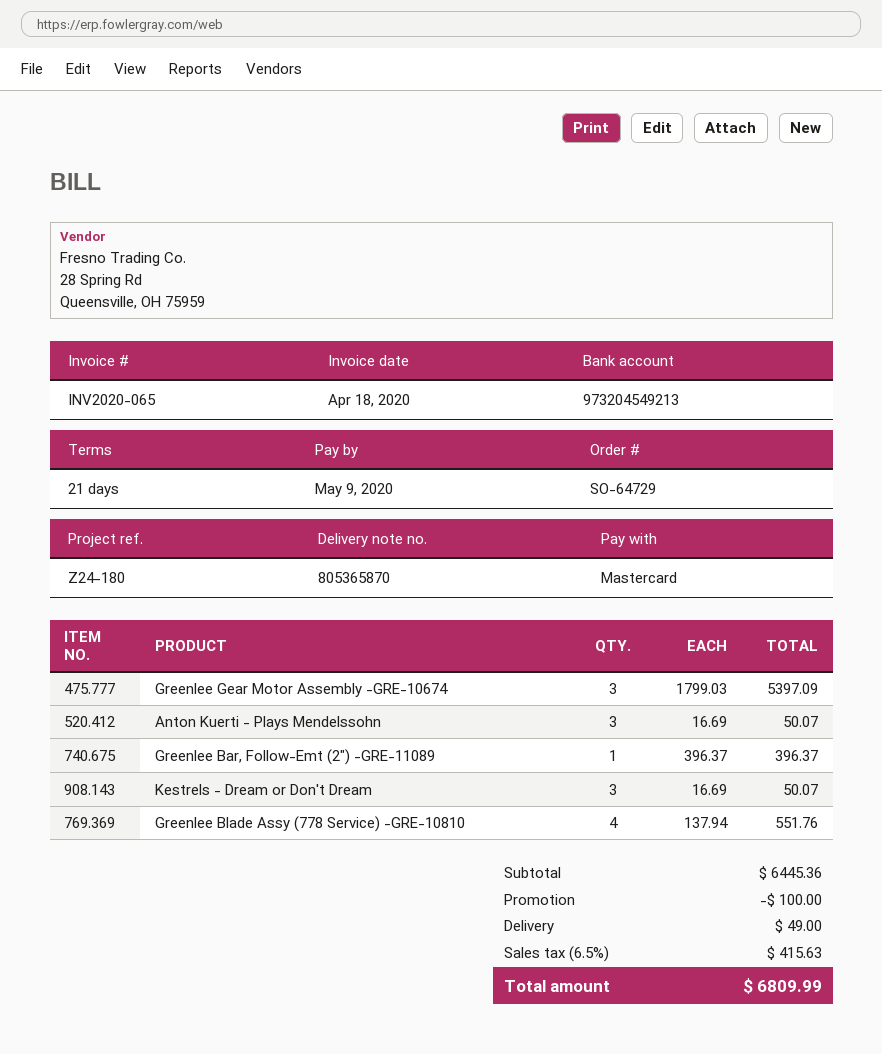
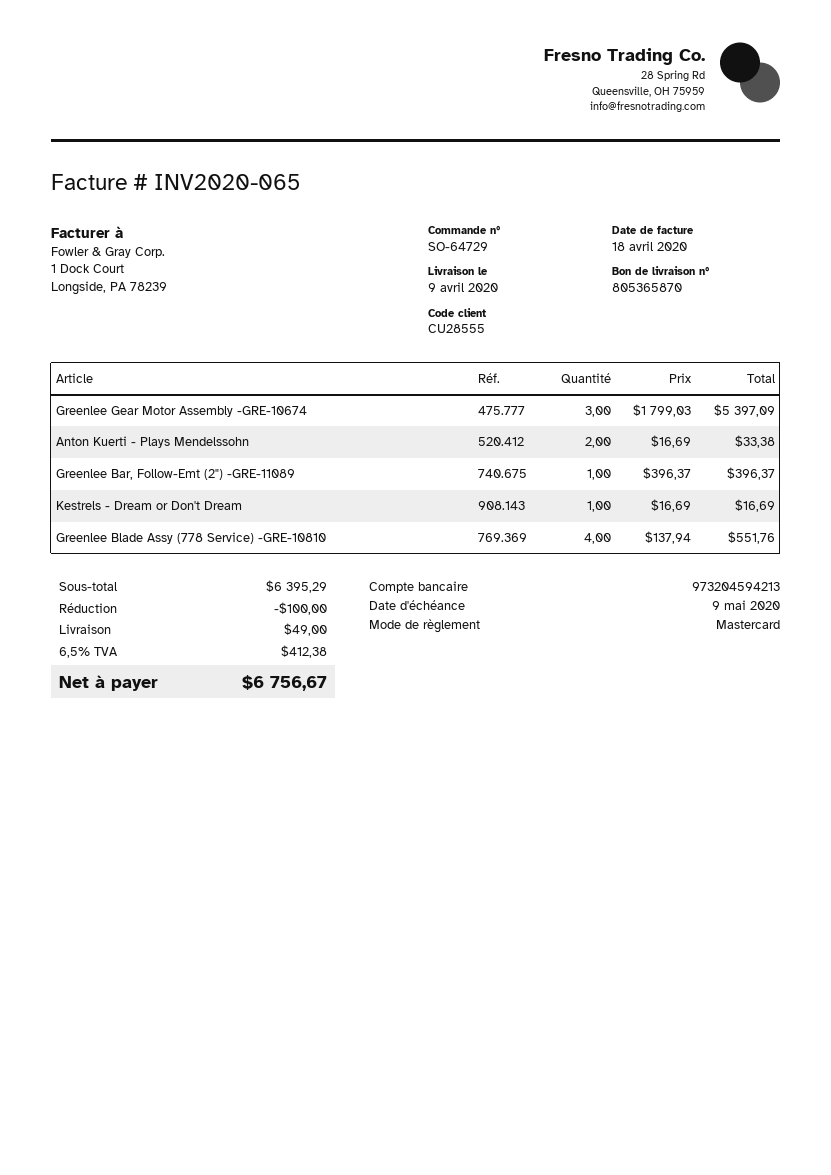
bank account: 973204549213 -> 973204594213
Anton Kuerti - Plays Mendelssohn: 3 x 16.69 = 50.07 -> 2 x 16.69 = 33.38
Kestrels - Dream or Don't Dream: 3 x 16.69 = 50.07 -> 1 x 16.69 = 16.69
subtotal: 6445.36 -> 6395.29
tax: 6.5% = 415.63 -> 6.5% = 412.38
total: 6809.99 -> 6756.67

